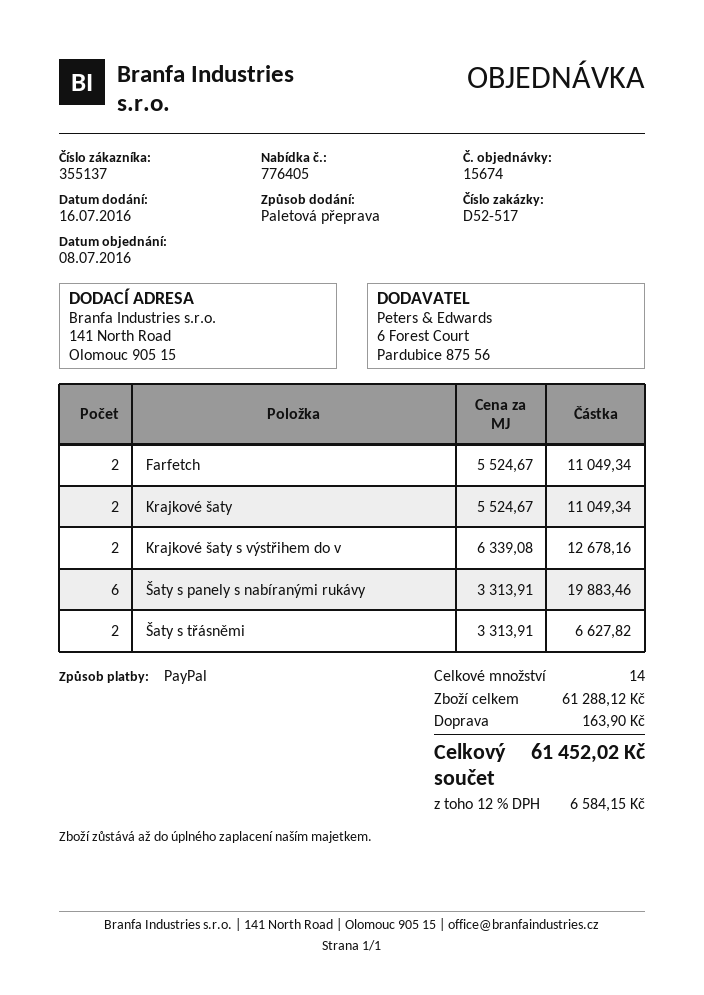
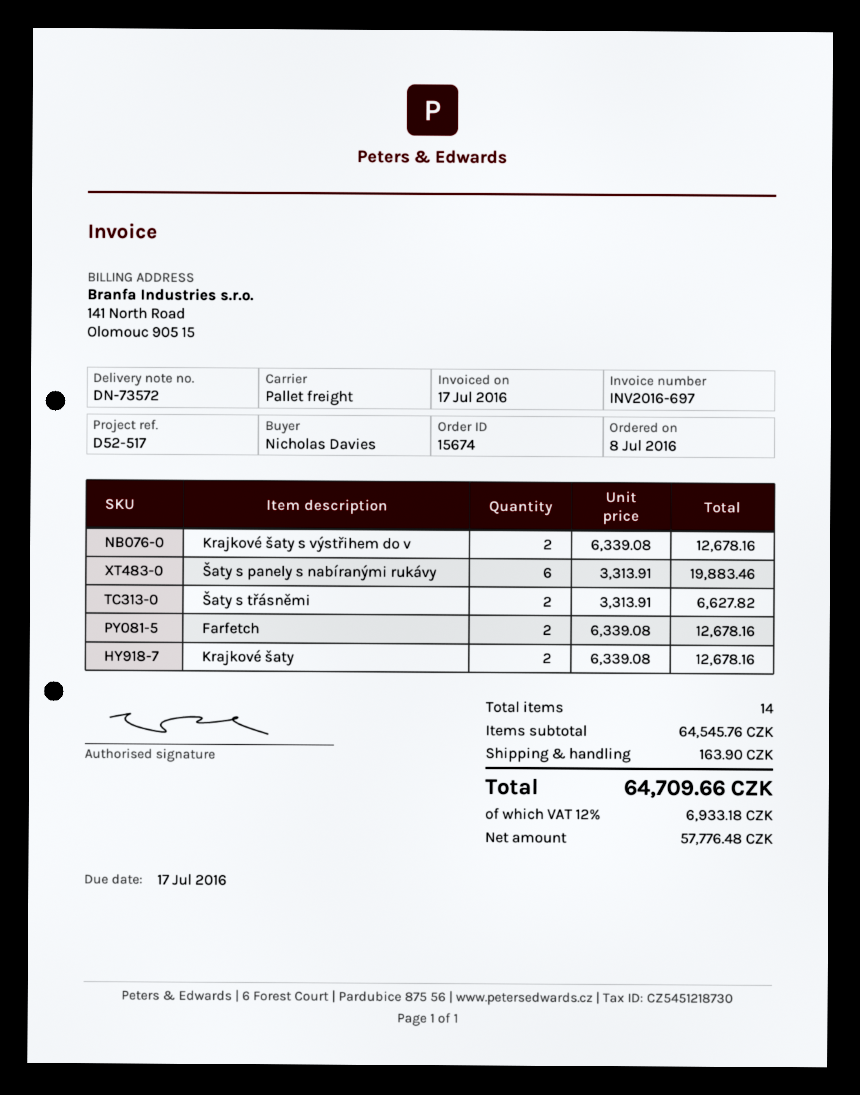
Farfetch: 2 x 5524.67 = 11049.34 -> 2 x 6339.08 = 12678.16
Krajkové šaty: 2 x 5524.67 = 11049.34 -> 2 x 6339.08 = 12678.16
subtotal: 61288.12 -> 64545.76
tax: 12% = 6584.15 -> 12% = 6933.18
total: 61452.02 -> 64709.66

